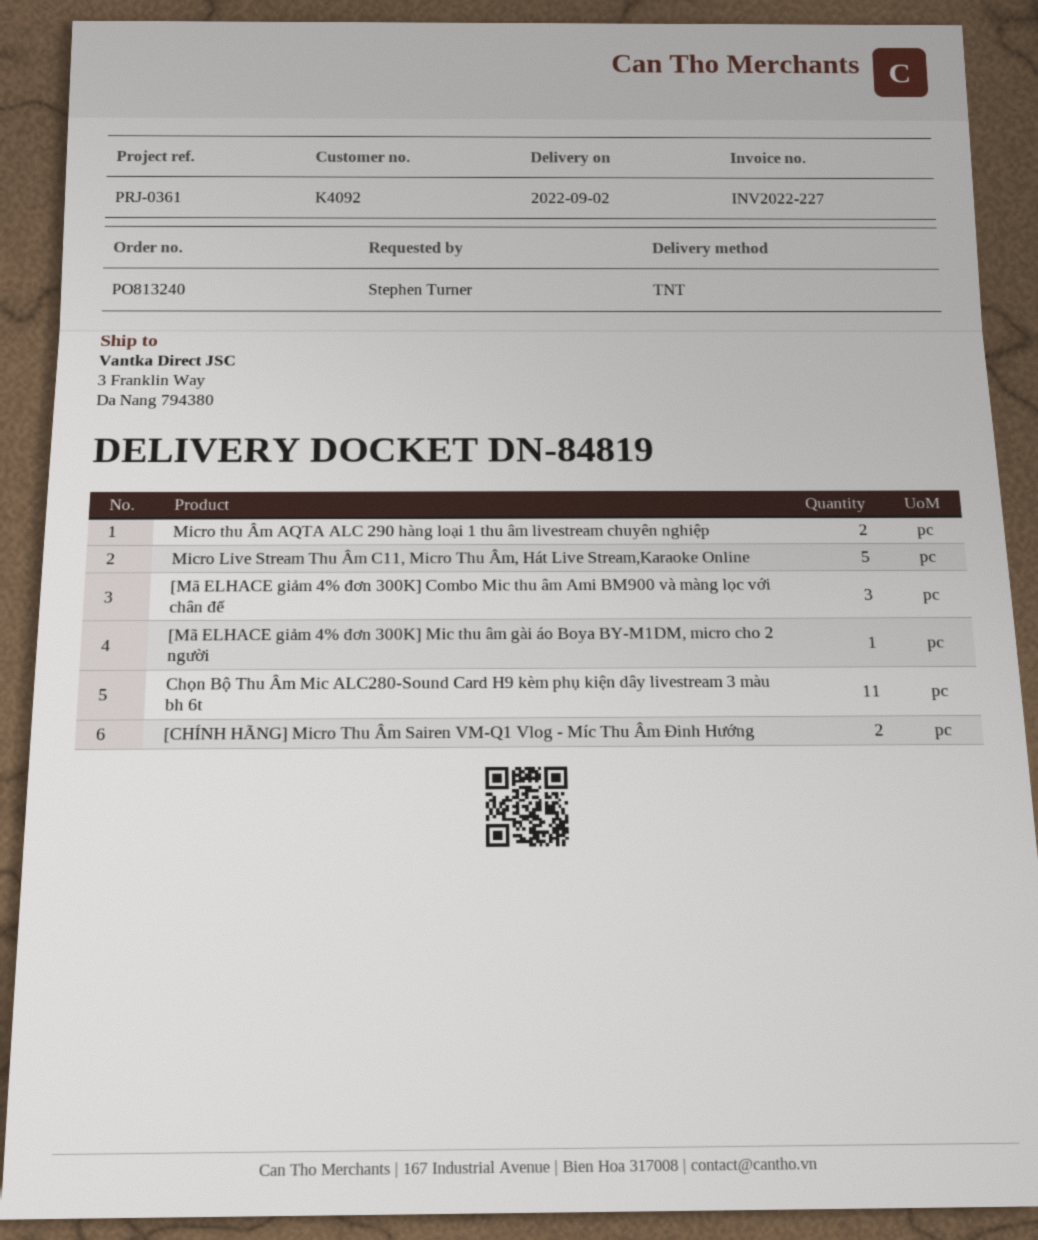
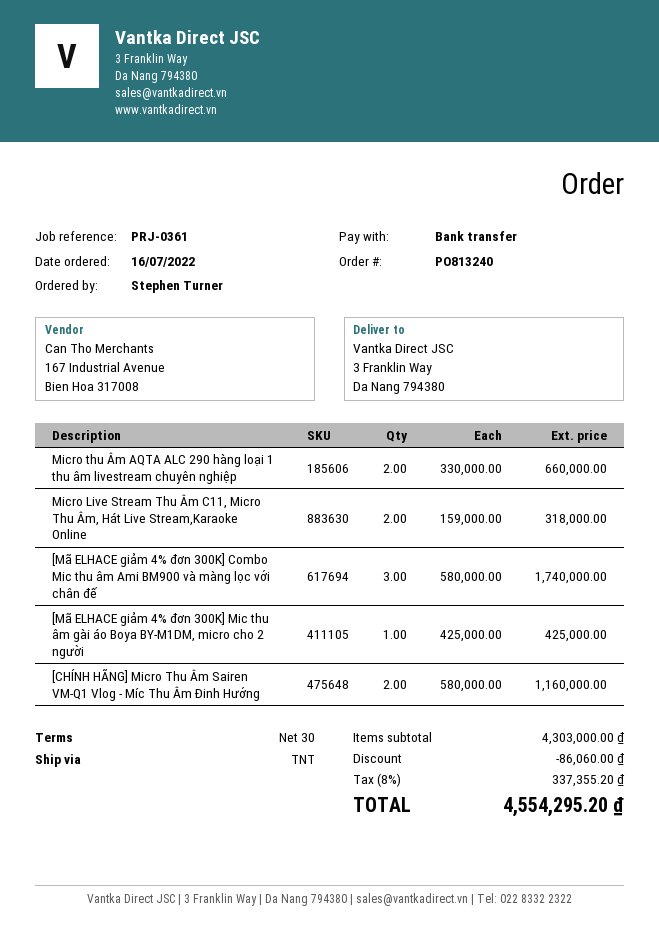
Micro Live Stream Thu Âm C11, Micro Thu Âm, Hát Live Stream,Karaoke Online: 5 -> 2
Chọn Bộ Thu Âm Mic ALC280-Sound Card H9 kèm phụ kiện dây livestream 3 màu bh 6t: 11 -> none

